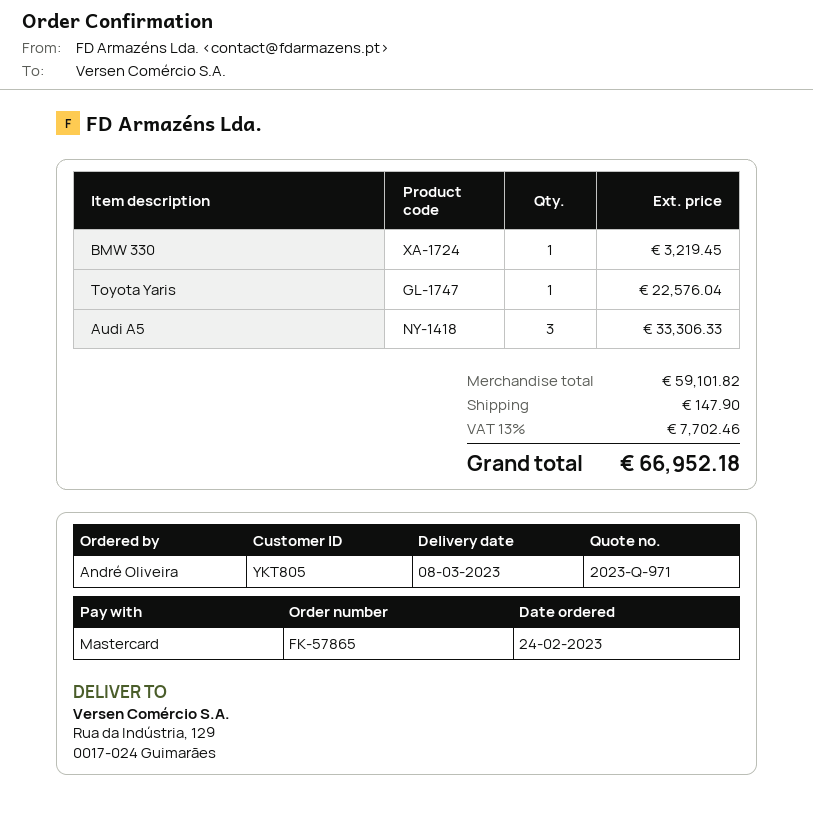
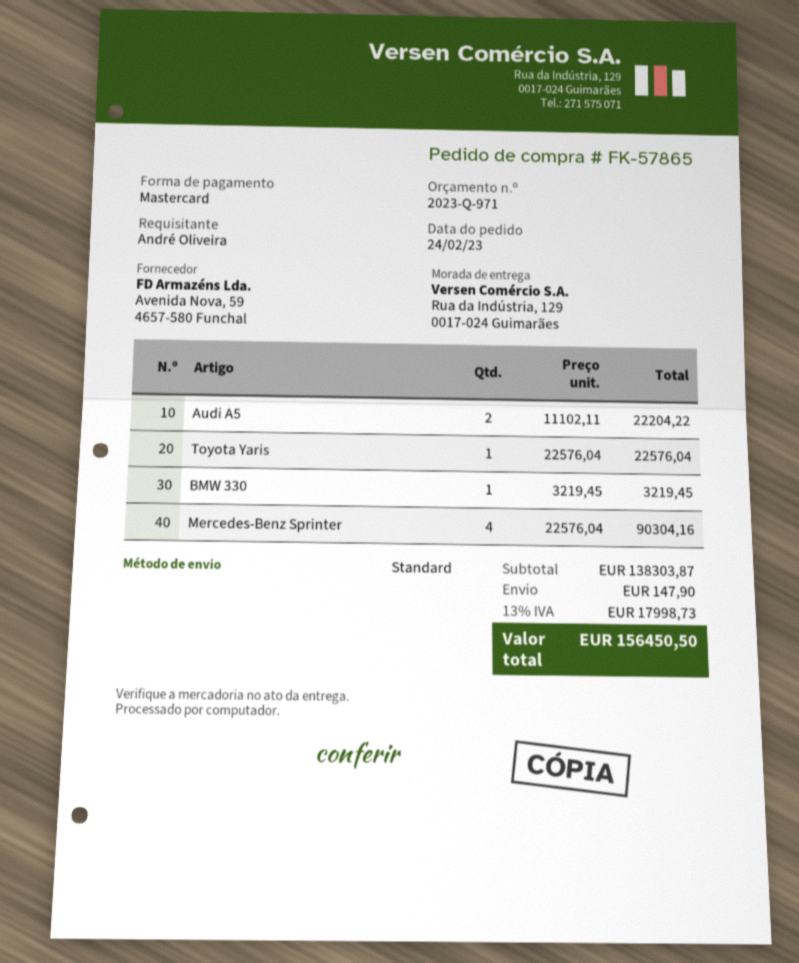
Audi A5: 3 for 33306.33 -> 2 for 22204.22
Mercedes-Benz Sprinter: none -> 4 for 90304.16
subtotal: 59101.82 -> 138303.87
tax: 13% = 7702.46 -> 13% = 17998.73
total: 66952.18 -> 156450.50

